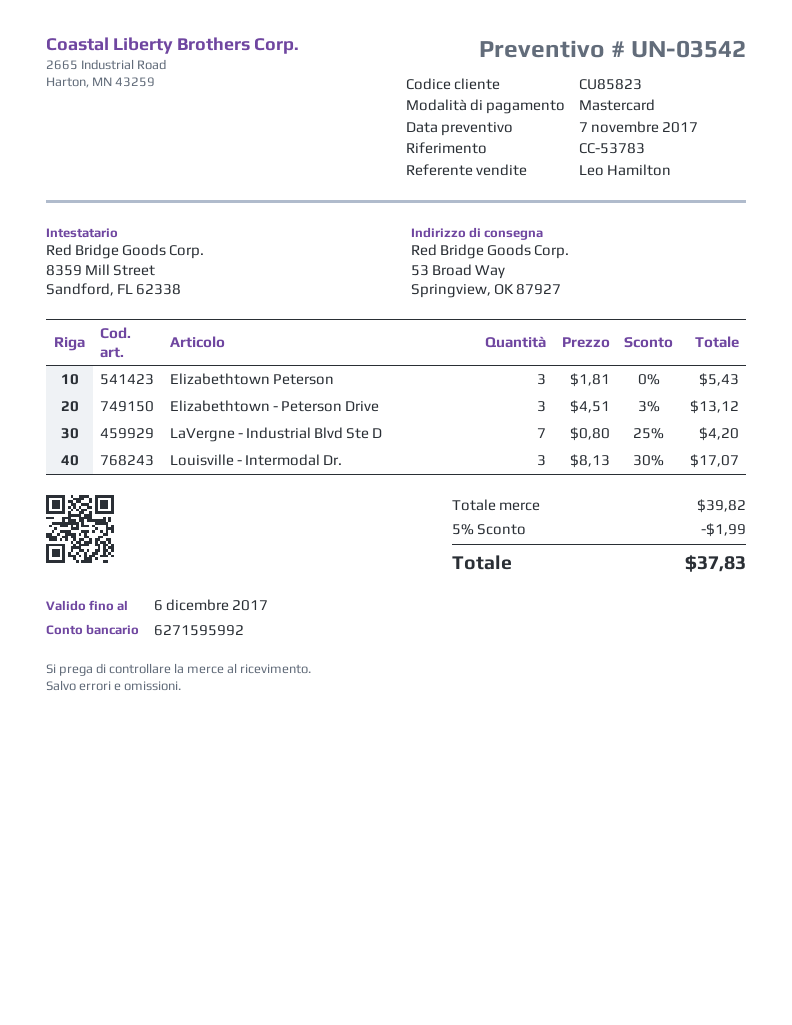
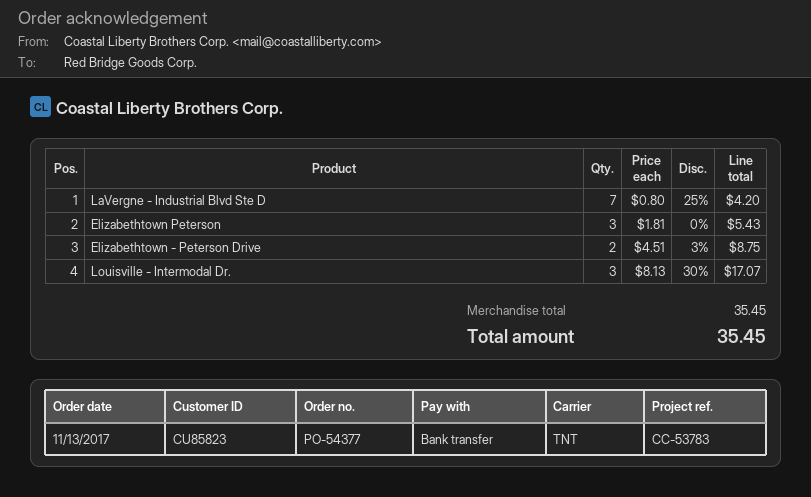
payment method: Mastercard -> bank transfer
Elizabethtown - Peterson Drive: 3 x 4.51 - 3% = 13.12 -> 2 x 4.51 - 3% = 8.75
subtotal: 39.82 -> 35.45
discount: 5% = 1.99 -> none
total: 37.83 -> 35.45

